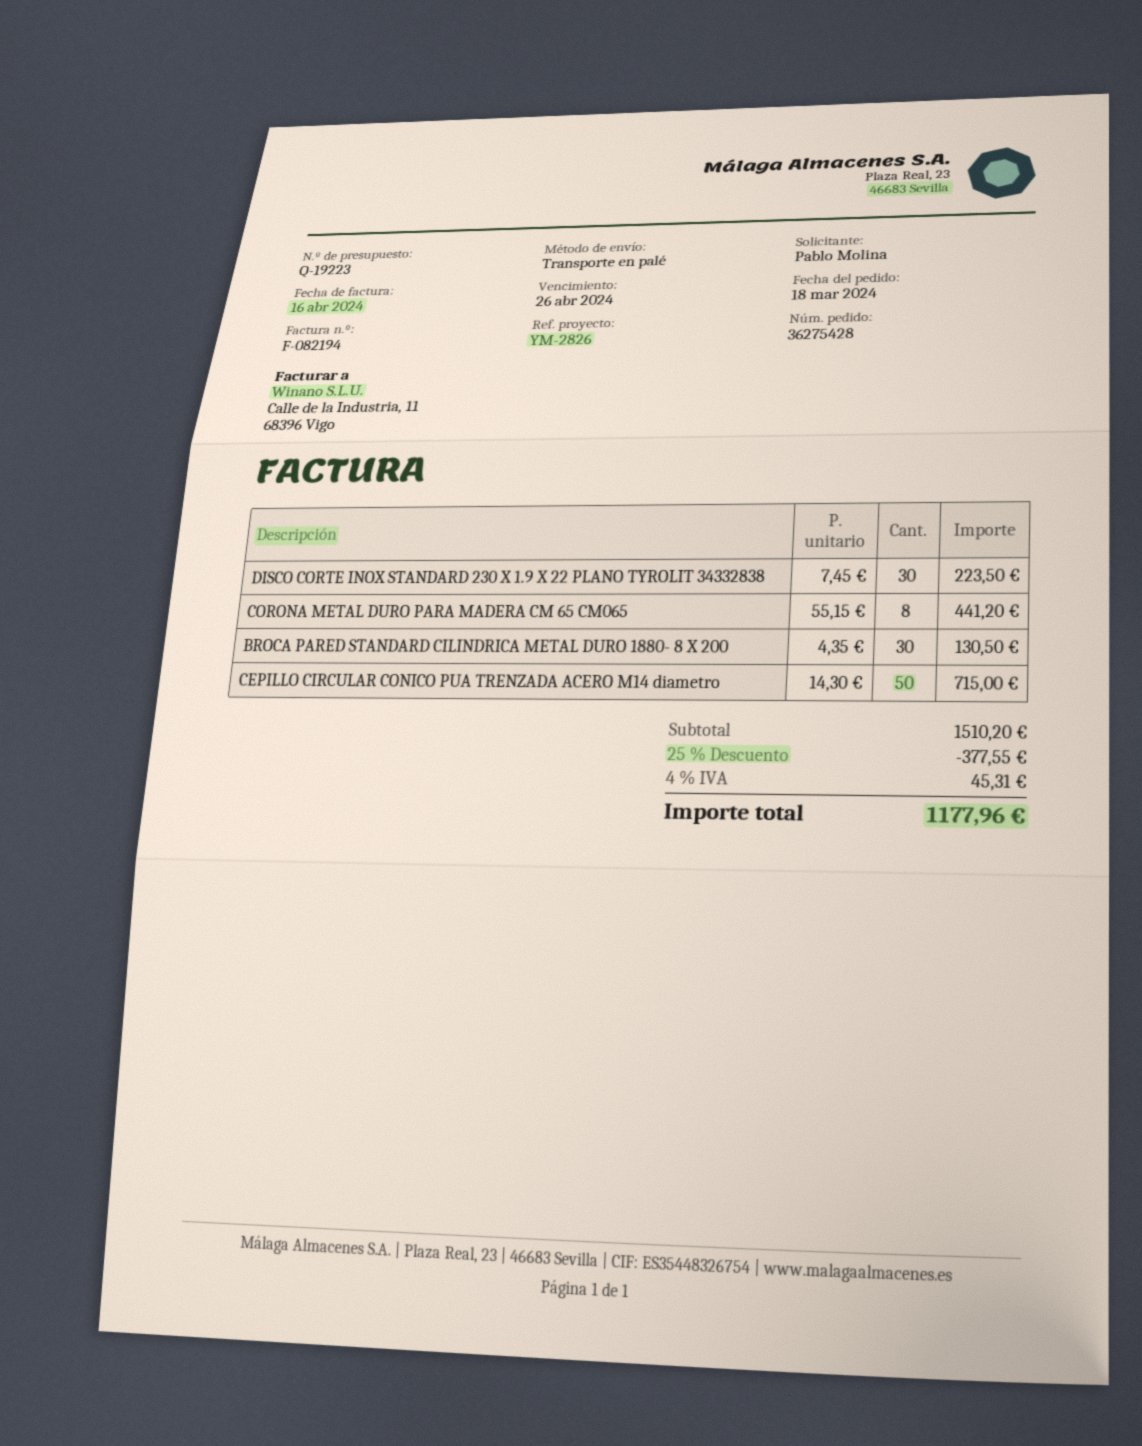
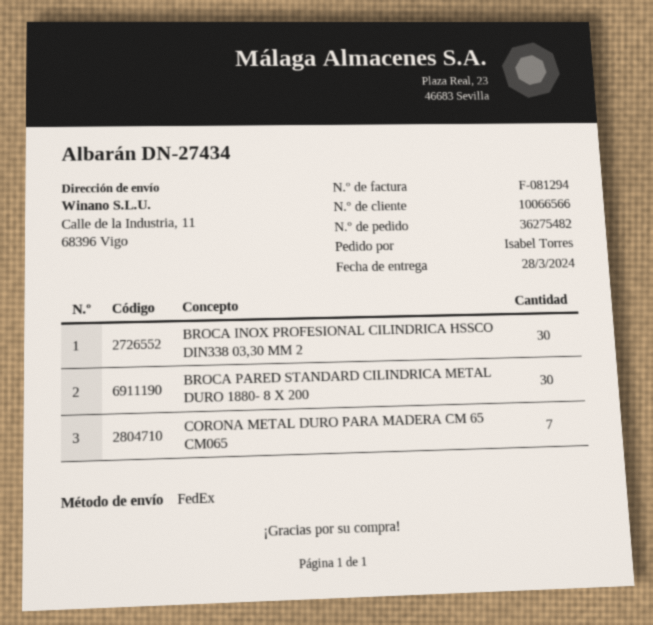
order number: 36275428 -> 36275482
invoice number: F-082194 -> F-081294
ordered by: Pablo Molina -> Isabel Torres
shipping method: pallet freight -> FedEx
DISCO CORTE INOX STANDARD 230 X 1.9 X 22 PLANO TYROLIT 34332838: 30 -> none
CORONA METAL DURO PARA MADERA CM 65 CM065: 8 -> 7
CEPILLO CIRCULAR CONICO PUA TRENZADA ACERO M14 diametro: 50 -> none
BROCA INOX PROFESIONAL CILINDRICA HSSCO DIN338 03,30 MM 2: none -> 30

